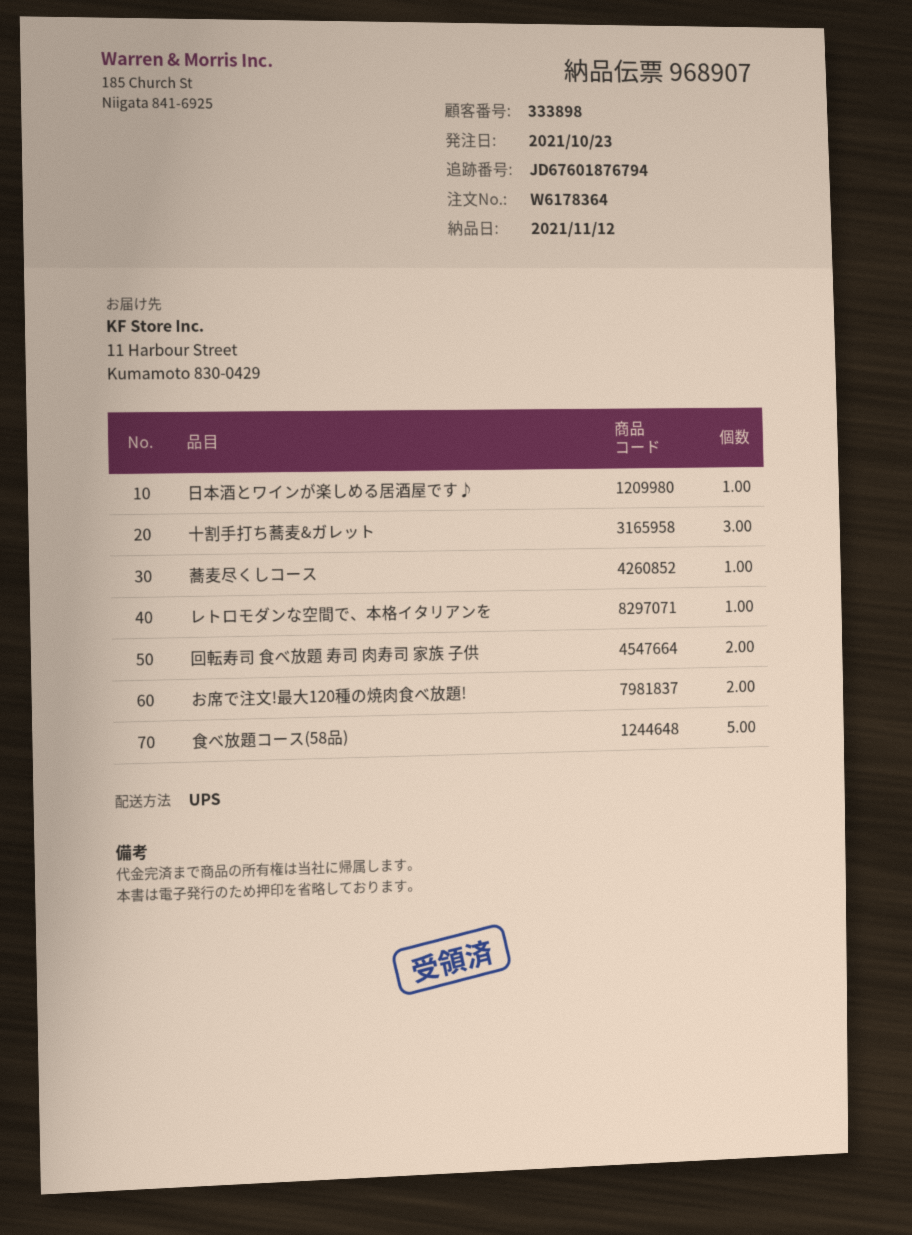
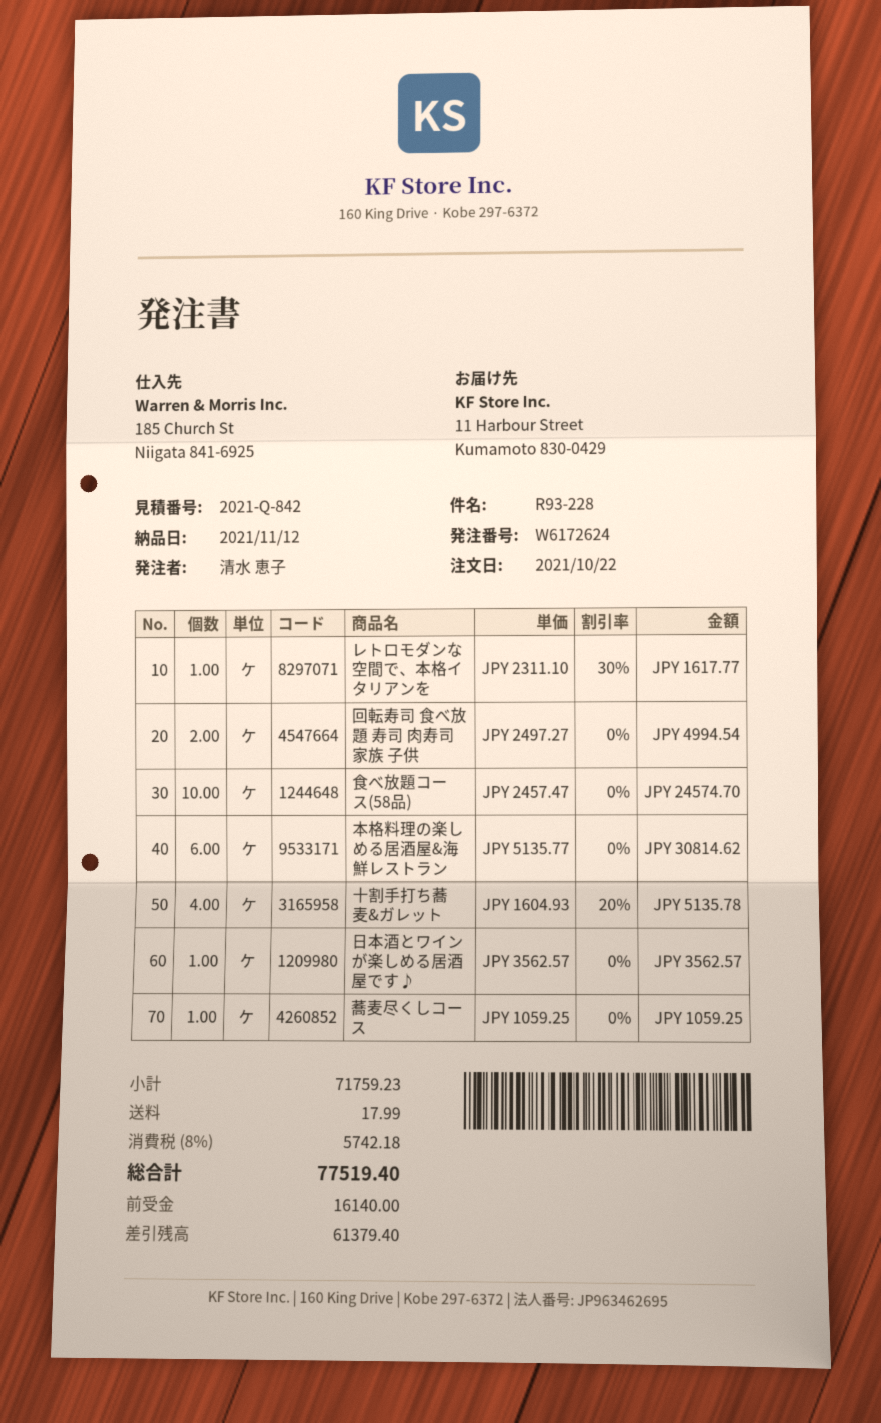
order number: W6178364 -> W6172624
order date: 2021-10-23 -> 2021-10-22
十割手打ち蕎麦&ガレット: 3 -> 4
お席で注文!最大120種の焼肉食べ放題!: 2 -> none
食べ放題コース(58品): 5 -> 10
本格料理の楽しめる居酒屋&海鮮レストラン: none -> 6

